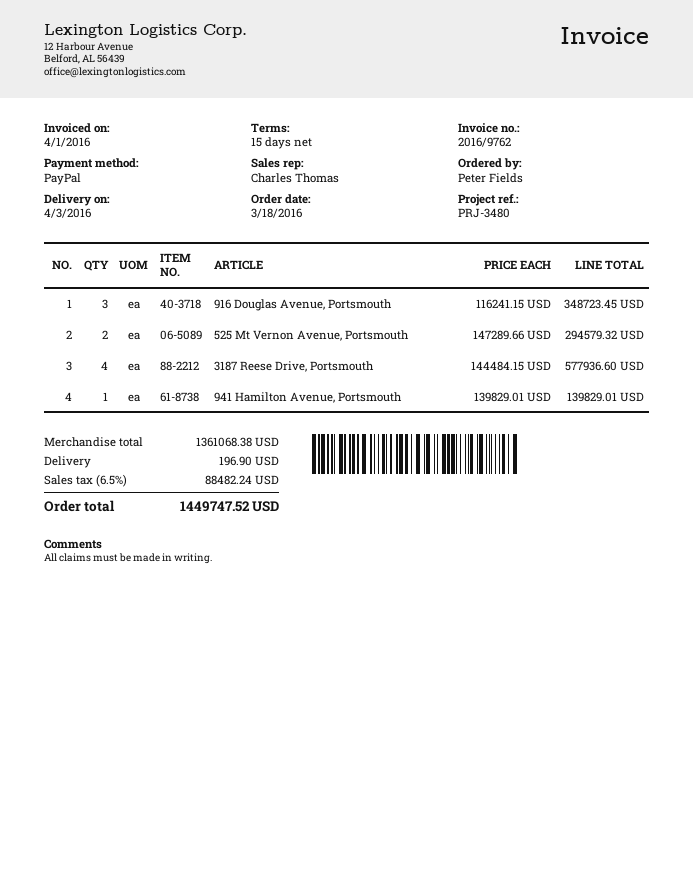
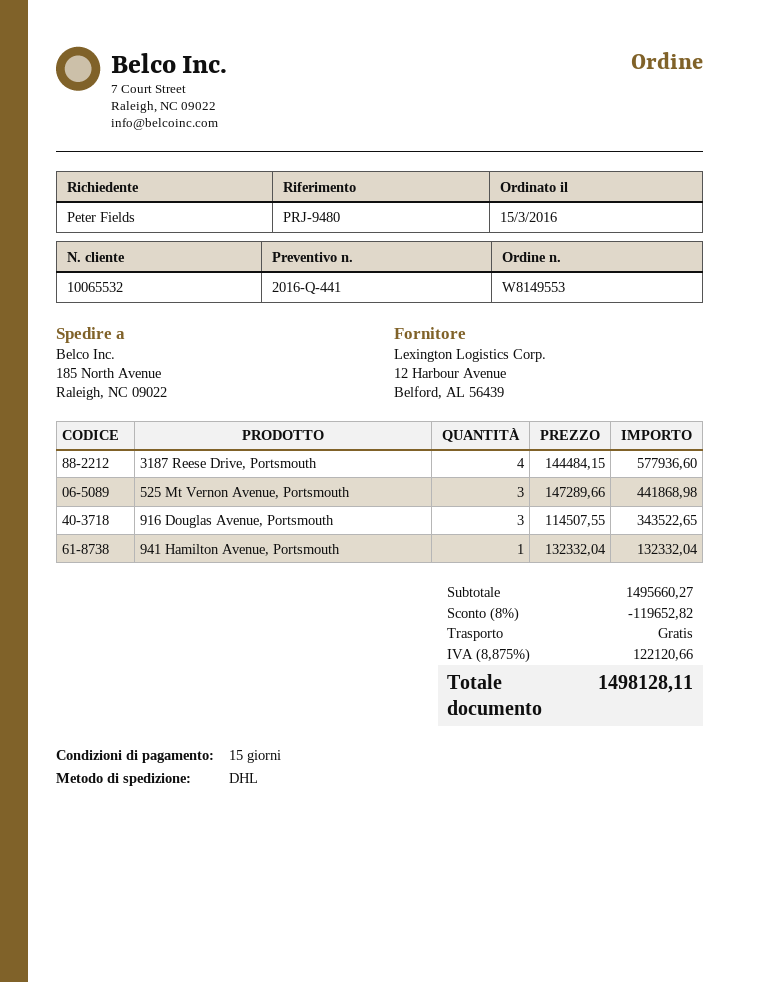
order date: 2016-03-18 -> 2016-03-15
reference: PRJ-3480 -> PRJ-9480
916 Douglas Avenue, Portsmouth: 3 x 116241.15 = 348723.45 -> 3 x 114507.55 = 343522.65
525 Mt Vernon Avenue, Portsmouth: 2 x 147289.66 = 294579.32 -> 3 x 147289.66 = 441868.98
941 Hamilton Avenue, Portsmouth: 1 x 139829.01 = 139829.01 -> 1 x 132332.04 = 132332.04
subtotal: 1361068.38 -> 1495660.27
discount: none -> 8% = 119652.82
shipping: 196.90 -> 0.00
tax: 6.5% = 88482.24 -> 8.875% = 122120.66
total: 1449747.52 -> 1498128.11

